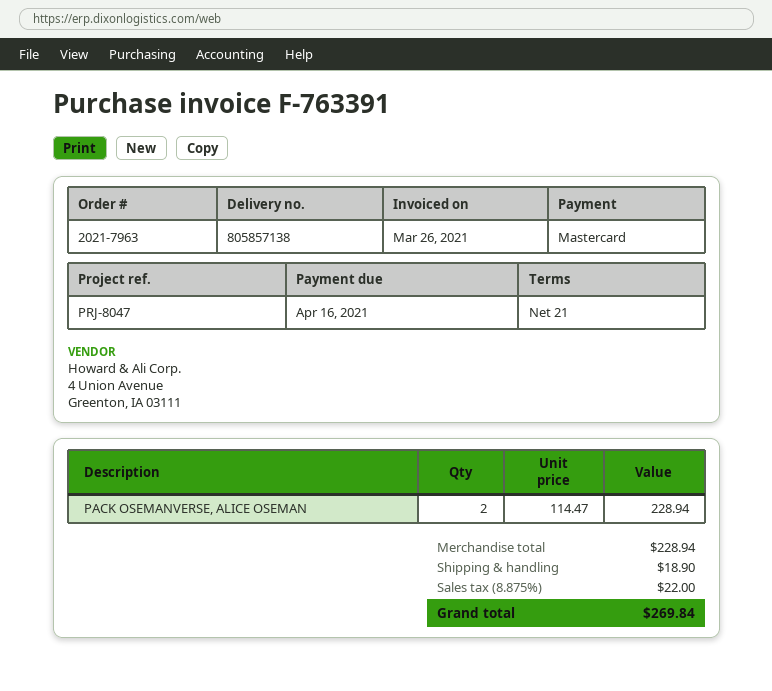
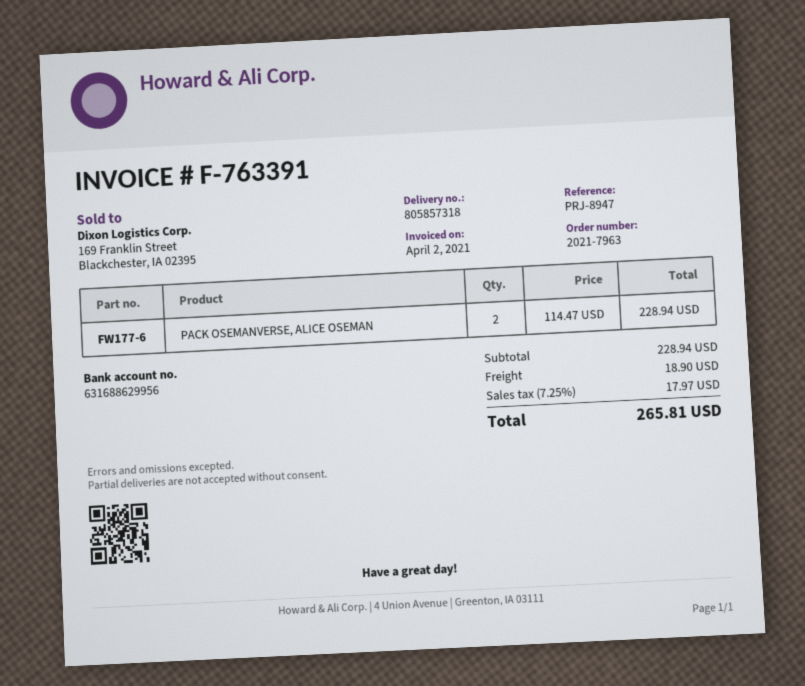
delivery note number: 805857138 -> 805857318
invoice date: 2021-03-26 -> 2021-04-02
reference: PRJ-8047 -> PRJ-8947
tax: 8.875% = 22.00 -> 7.25% = 17.97
total: 269.84 -> 265.81

